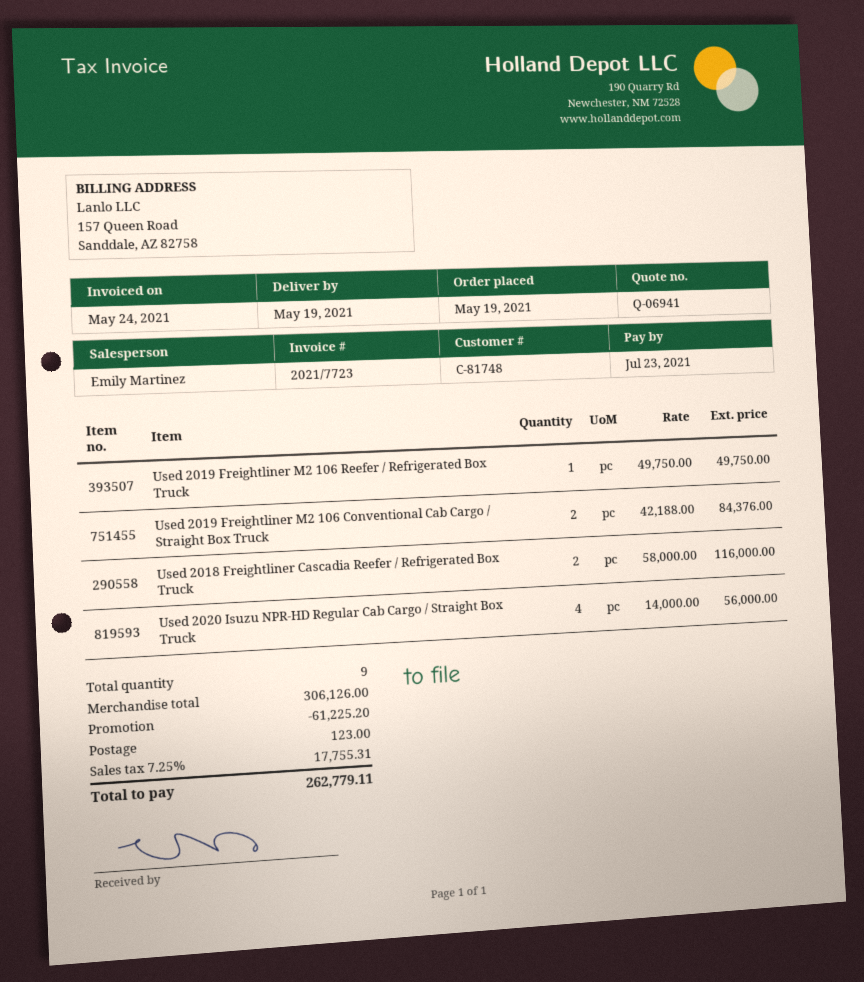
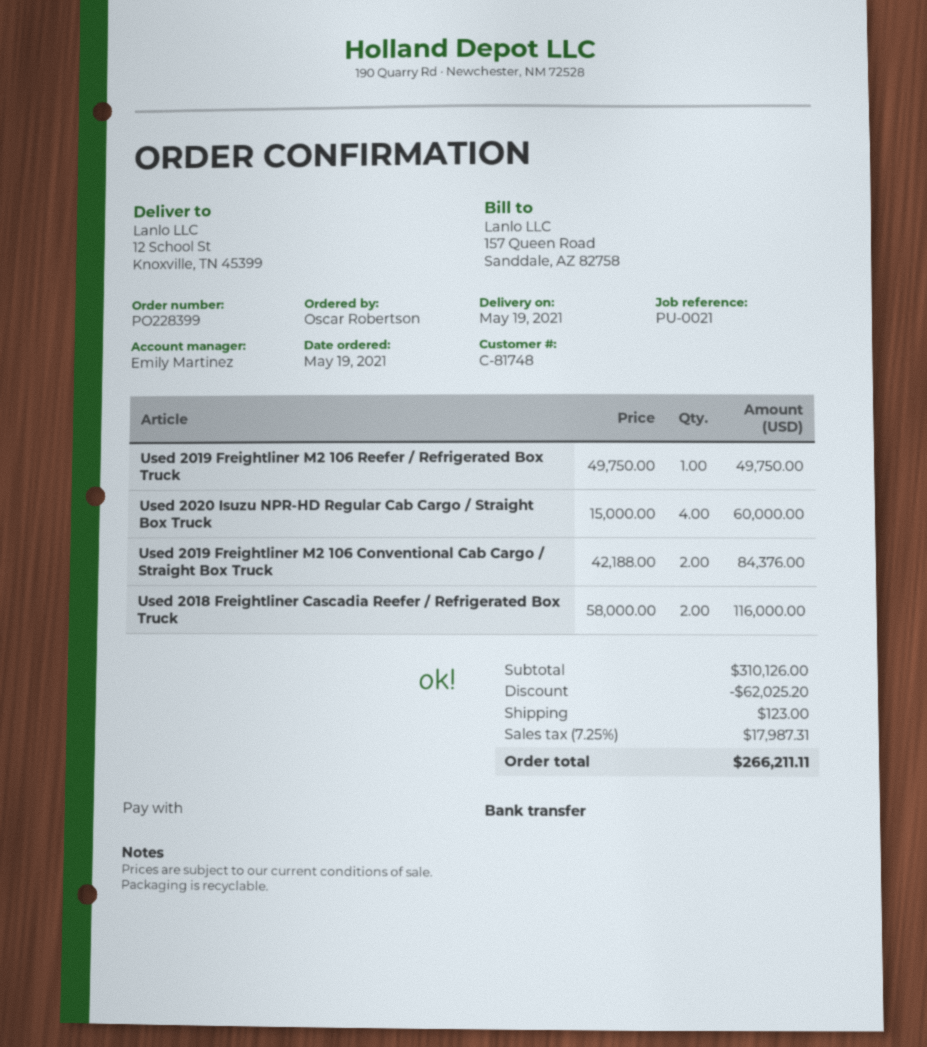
Used 2020 Isuzu NPR-HD Regular Cab Cargo / Straight Box Truck: 4 x 14000.00 = 56000.00 -> 4 x 15000.00 = 60000.00
subtotal: 306126.00 -> 310126.00
discount: 61225.20 -> 62025.20
tax: 7.25% = 17755.31 -> 7.25% = 17987.31
total: 262779.11 -> 266211.11

